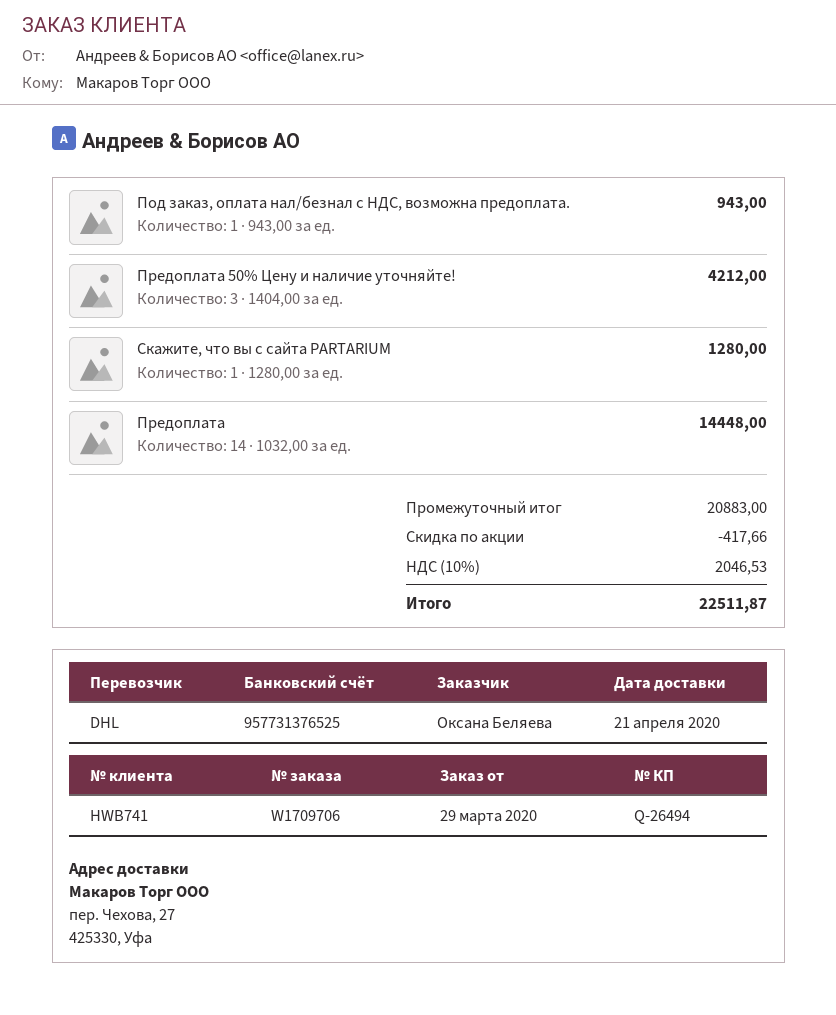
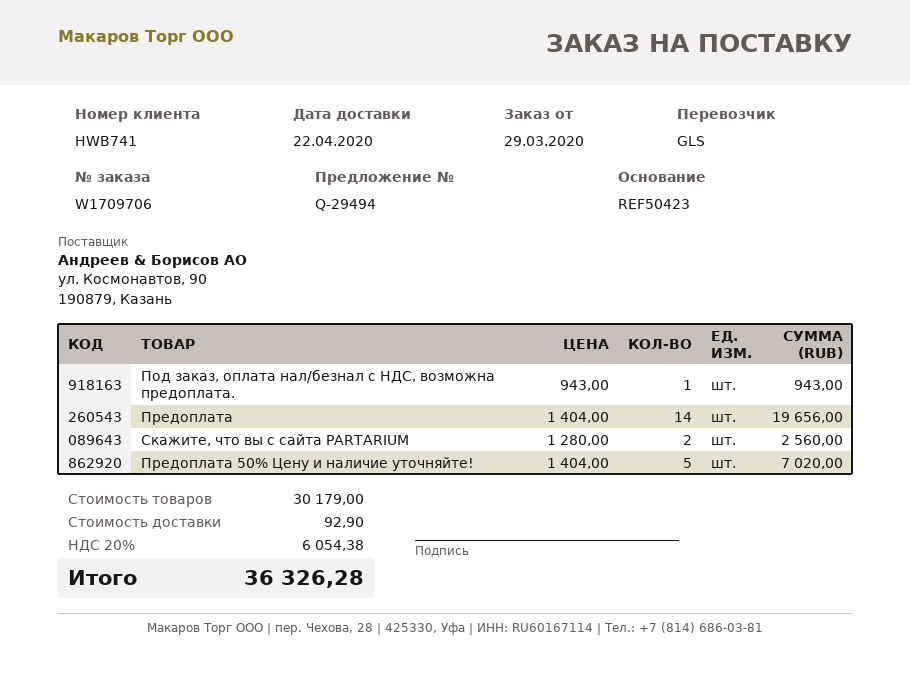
quote number: Q-26494 -> Q-29494
delivery date: 2020-04-21 -> 2020-04-22
shipping method: DHL -> GLS
Предоплата 50% Цену и наличие уточняйте!: 3 x 1404.00 = 4212.00 -> 5 x 1404.00 = 7020.00
Скажите, что вы с сайта PARTARIUM: 1 x 1280.00 = 1280.00 -> 2 x 1280.00 = 2560.00
Предоплата: 14 x 1032.00 = 14448.00 -> 14 x 1404.00 = 19656.00
subtotal: 20883.00 -> 30179.00
discount: 417.66 -> none
shipping: none -> 92.90
tax: 10% = 2046.53 -> 20% = 6054.38
total: 22511.87 -> 36326.28

